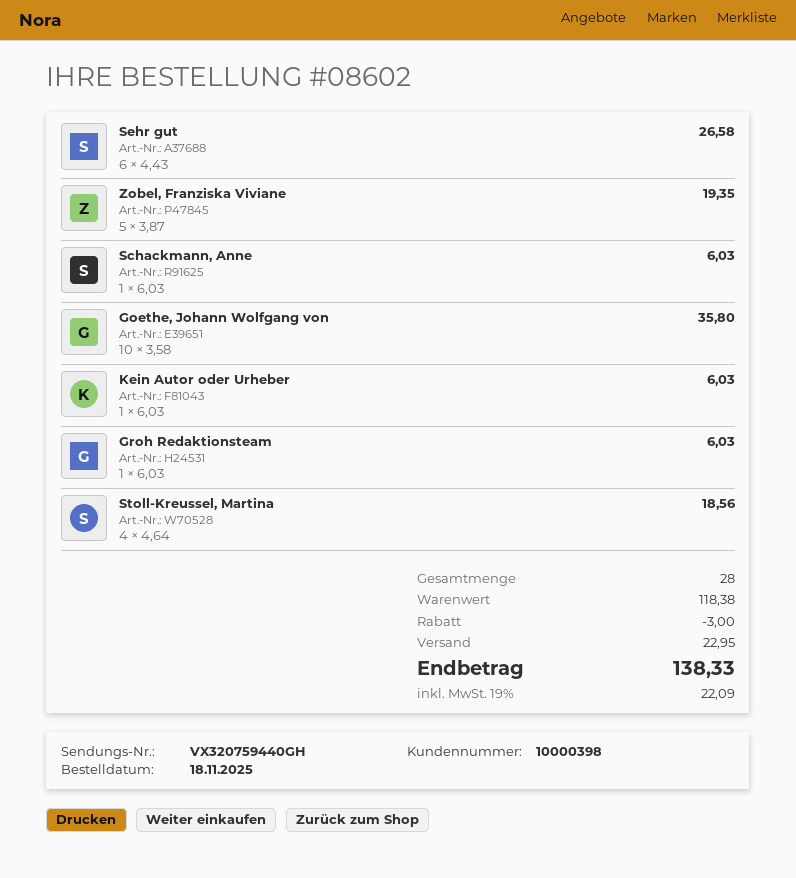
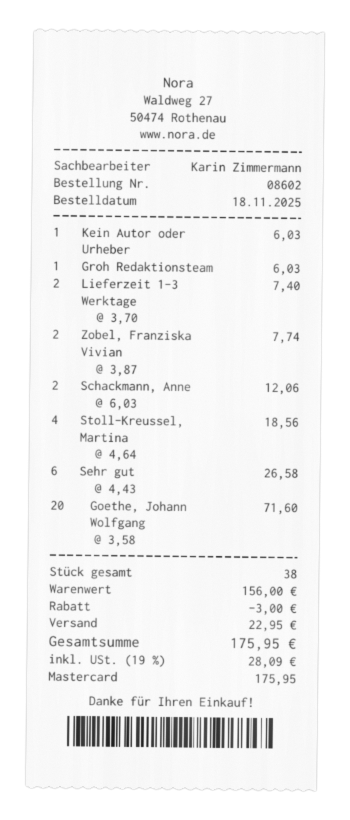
Zobel, Franziska Viviane: 5 x 3.87 = 19.35 -> 2 x 3.87 = 7.74
Schackmann, Anne: 1 x 6.03 = 6.03 -> 2 x 6.03 = 12.06
Goethe, Johann Wolfgang von: 10 x 3.58 = 35.80 -> 20 x 3.58 = 71.60
Lieferzeit 1-3 Werktage: none -> 2 x 3.70 = 7.40
total quantity: 28 -> 38
subtotal: 118.38 -> 156.00
tax: 19% = 22.09 -> 19% = 28.09
total: 138.33 -> 175.95

